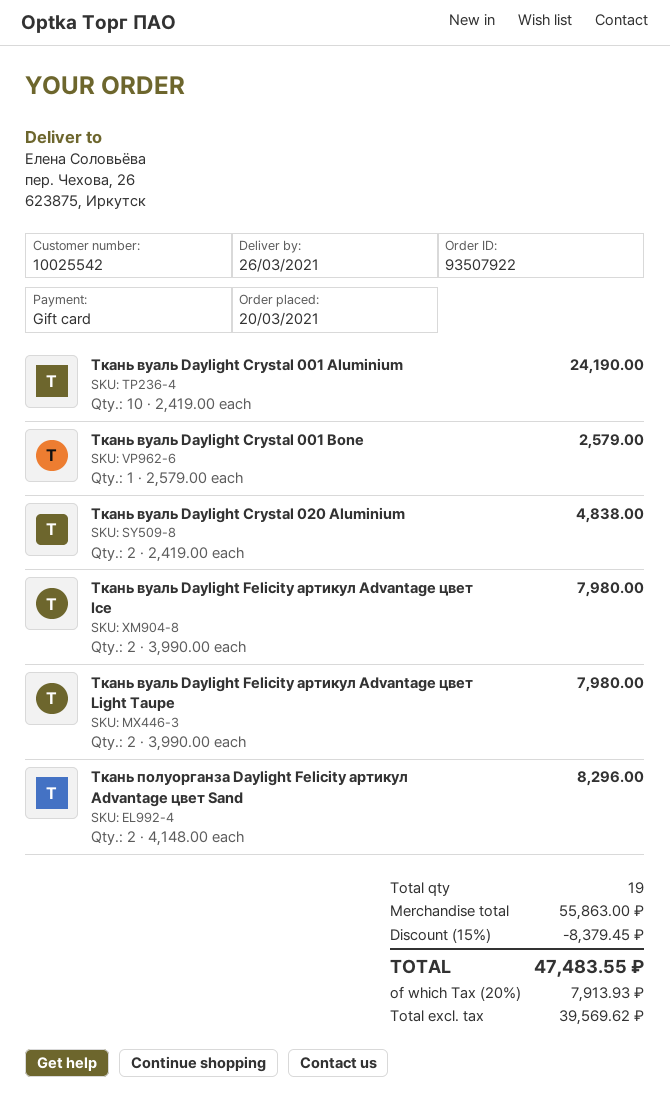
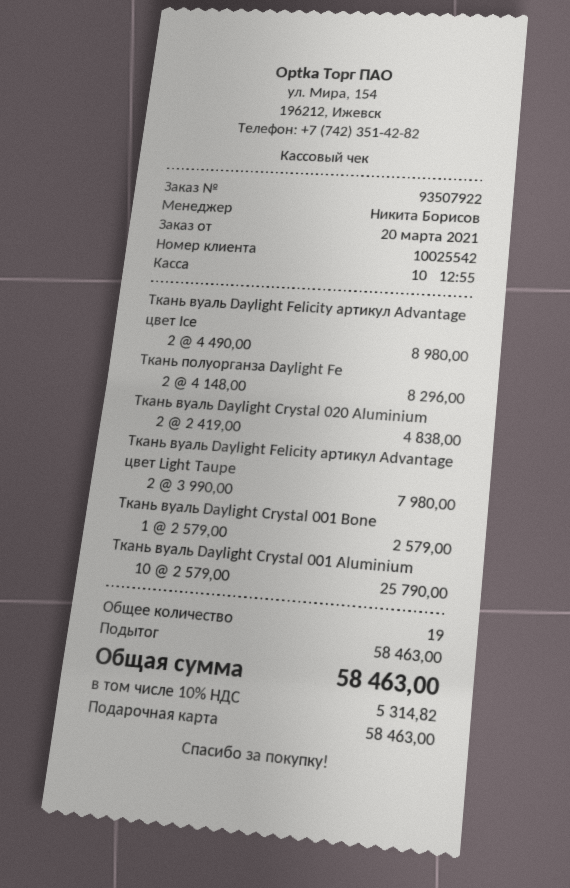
Ткань вуаль Daylight Crystal 001 Aluminium: 10 x 2419.00 = 24190.00 -> 10 x 2579.00 = 25790.00
Ткань вуаль Daylight Felicity артикул Advantage цвет Ice: 2 x 3990.00 = 7980.00 -> 2 x 4490.00 = 8980.00
subtotal: 55863.00 -> 58463.00
discount: 15% = 8379.45 -> none
tax: 20% = 7913.93 -> 10% = 5314.82
total: 47483.55 -> 58463.00

